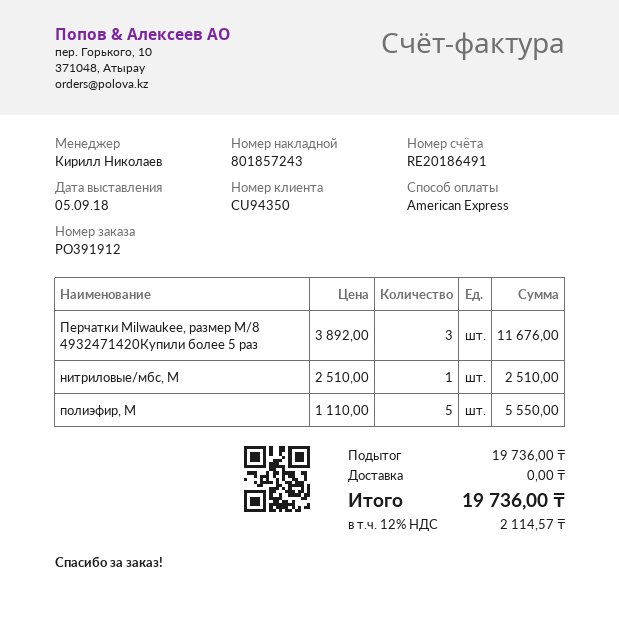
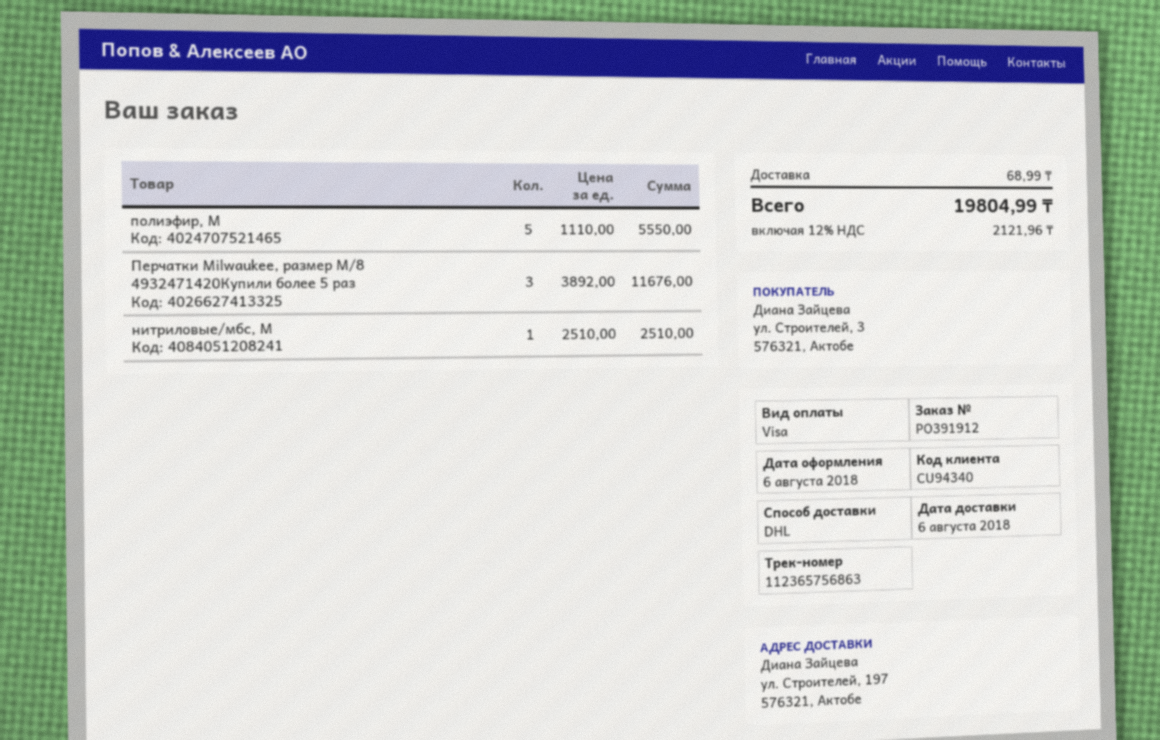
customer number: CU94350 -> CU94340
payment method: American Express -> Visa
shipping: 0.00 -> 68.99
tax: 12% = 2114.57 -> 12% = 2121.96
total: 19736.00 -> 19804.99

